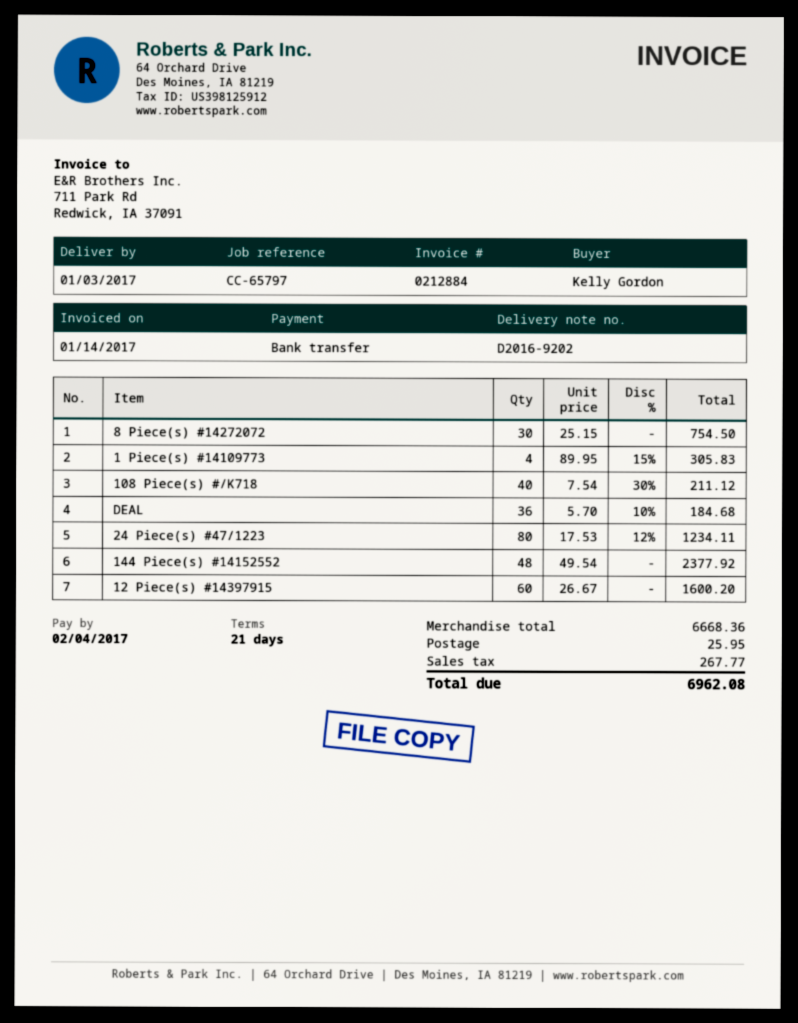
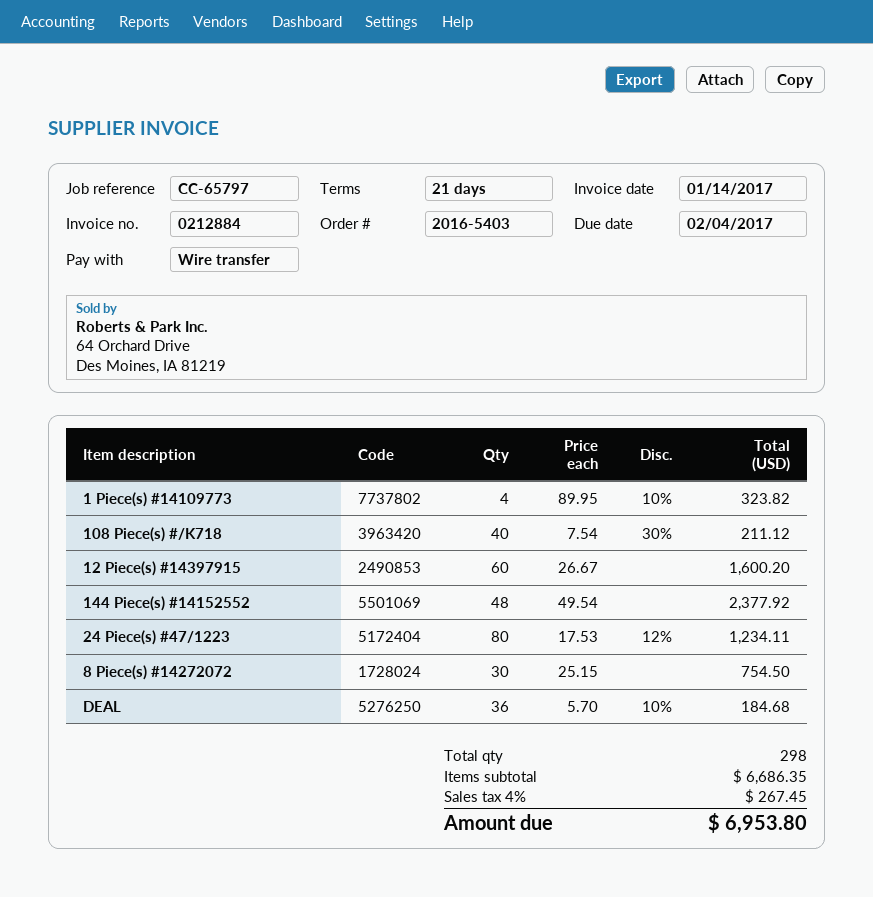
1 Piece(s) #14109773: 4 x 89.95 - 15% = 305.83 -> 4 x 89.95 - 10% = 323.82
subtotal: 6668.36 -> 6686.35
shipping: 25.95 -> none
tax: 267.77 -> 267.45
total: 6962.08 -> 6953.80

